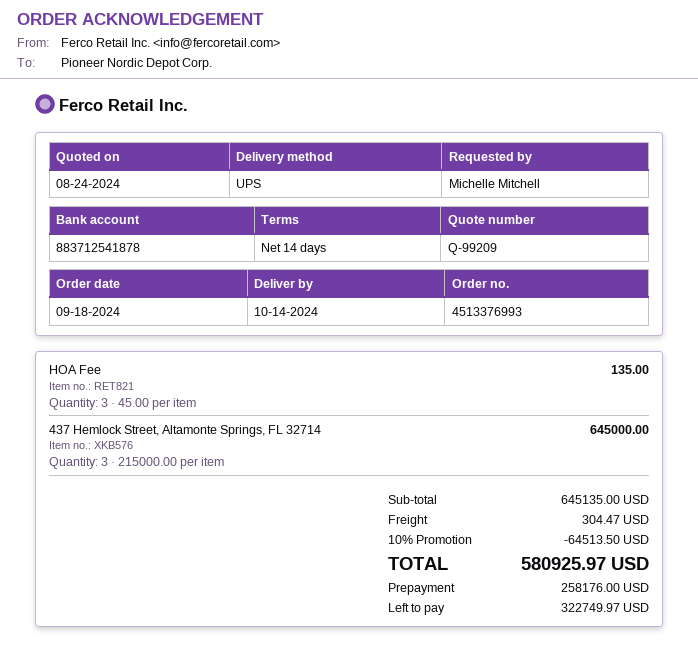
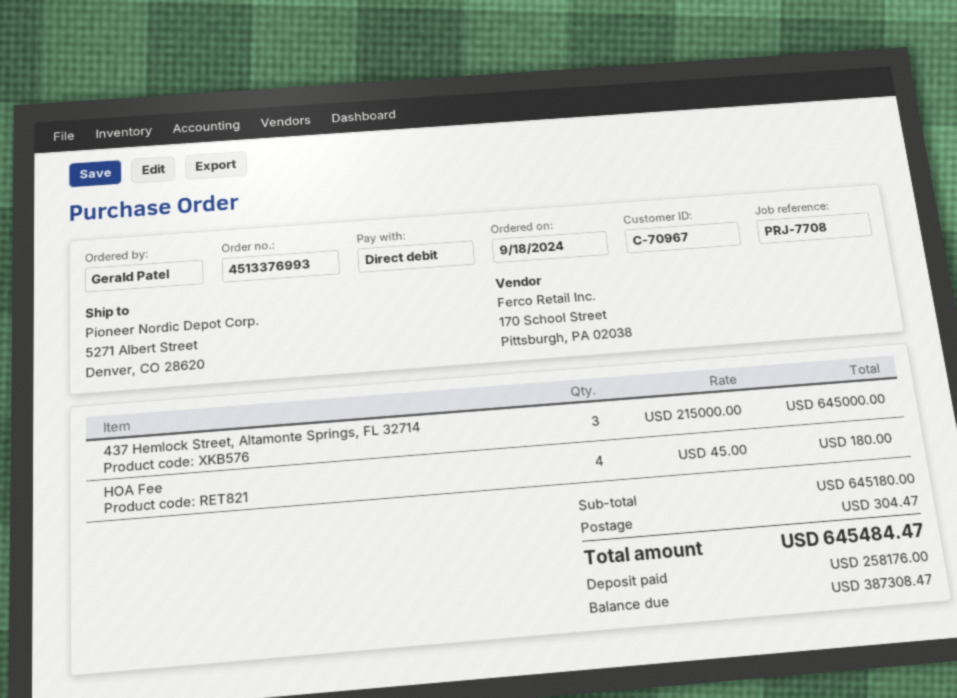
ordered by: Michelle Mitchell -> Gerald Patel
HOA Fee: 3 x 45.00 = 135.00 -> 4 x 45.00 = 180.00
subtotal: 645135.00 -> 645180.00
discount: 10% = 64513.50 -> none
total: 580925.97 -> 645484.47
balance: 322749.97 -> 387308.47

